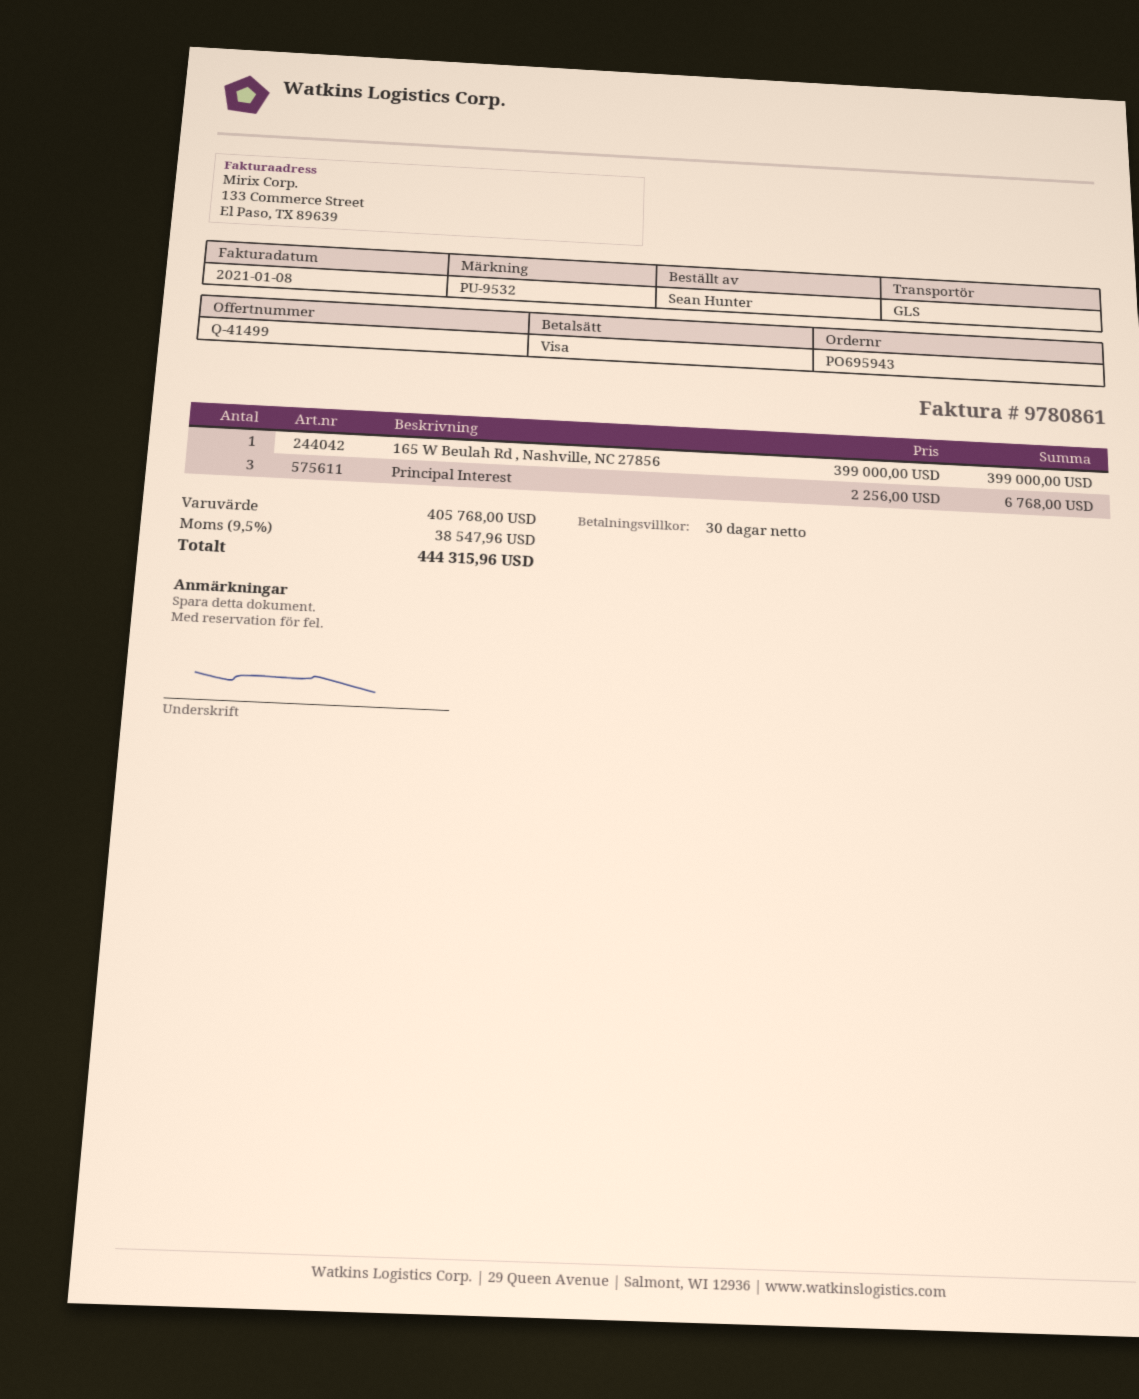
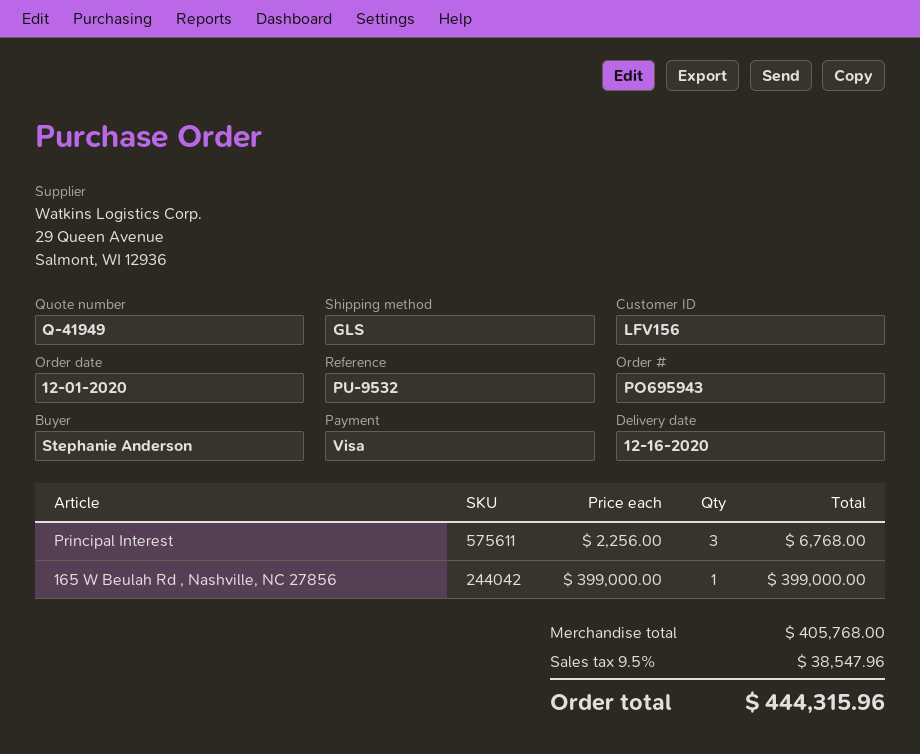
quote number: Q-41499 -> Q-41949
ordered by: Sean Hunter -> Stephanie Anderson

